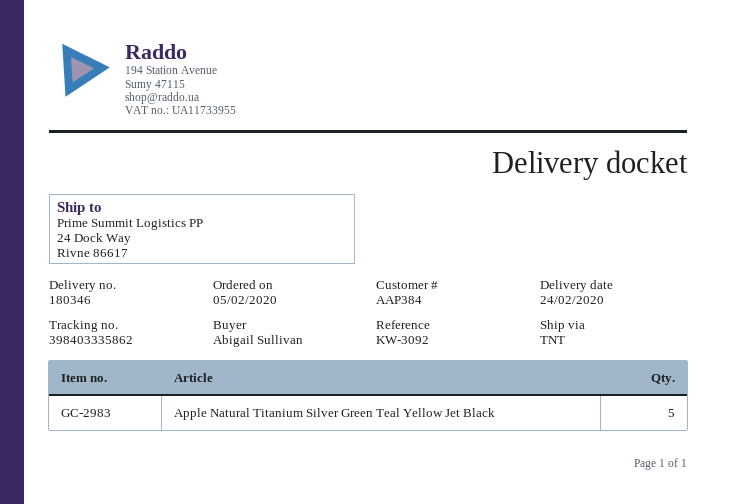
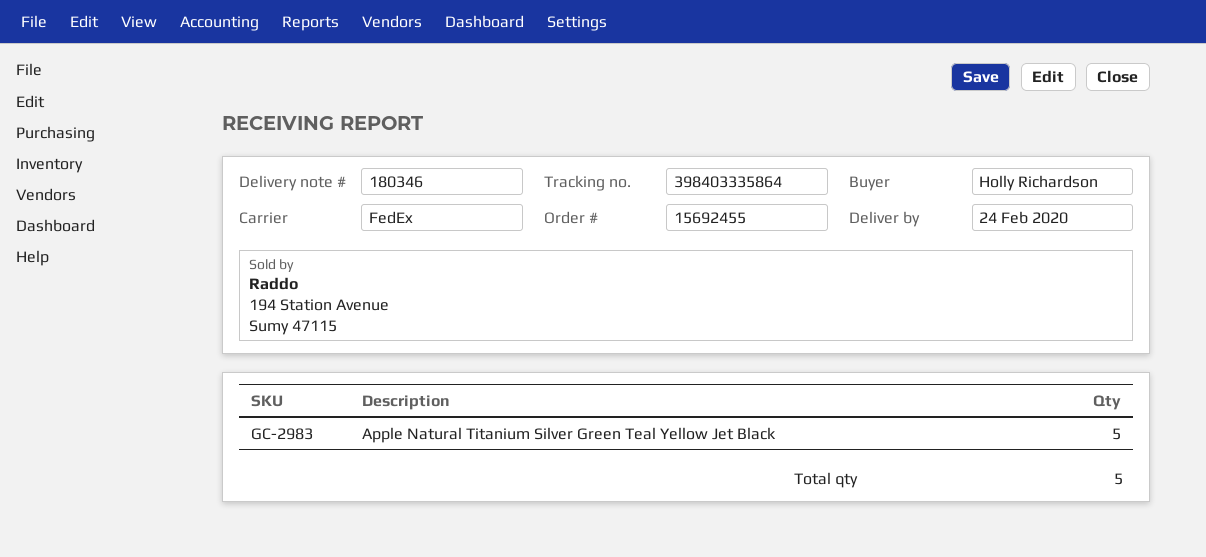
ordered by: Abigail Sullivan -> Holly Richardson
shipping method: TNT -> FedEx
tracking number: 398403335862 -> 398403335864

